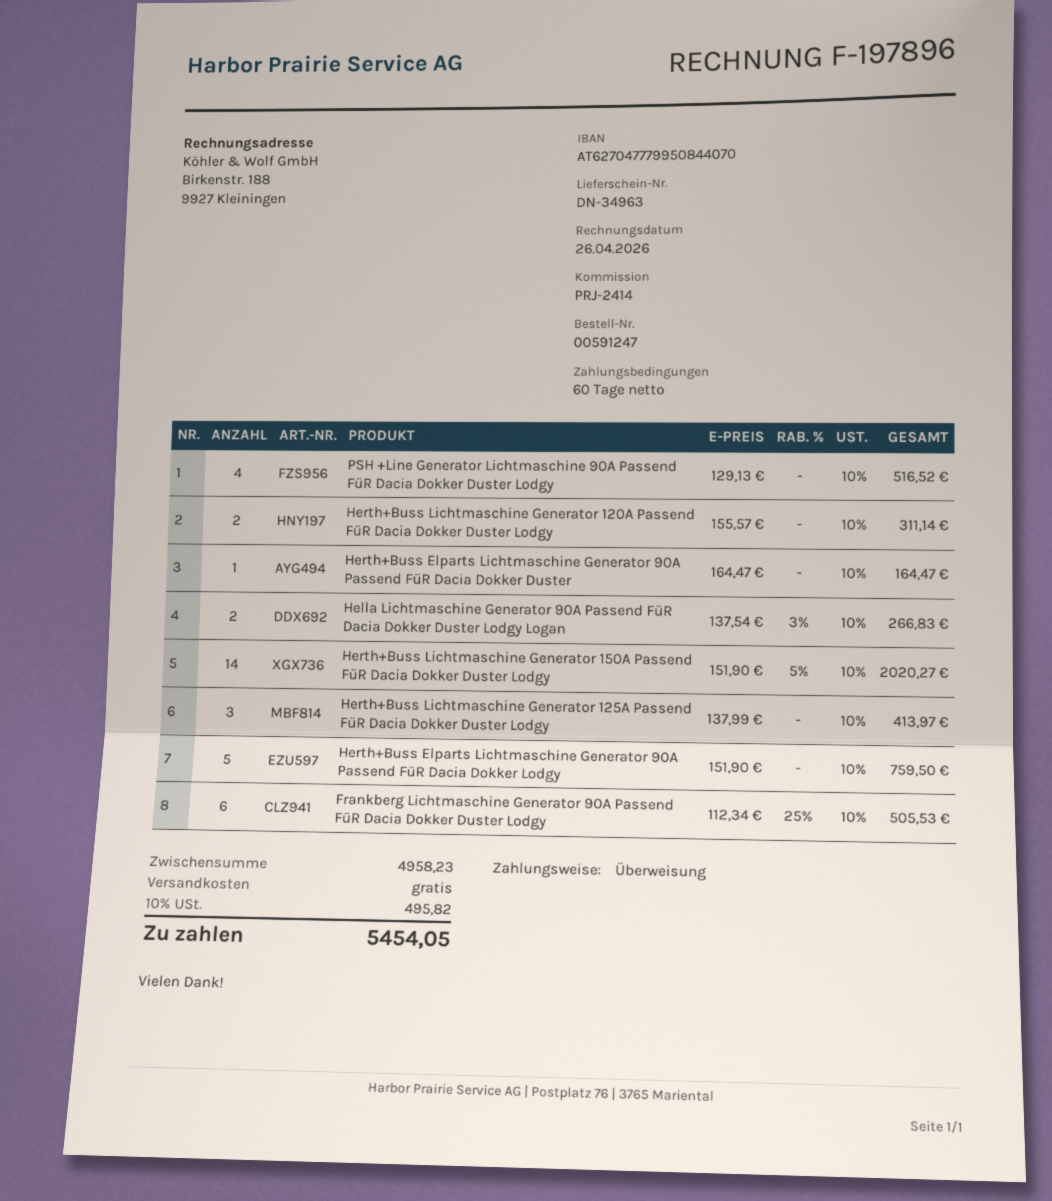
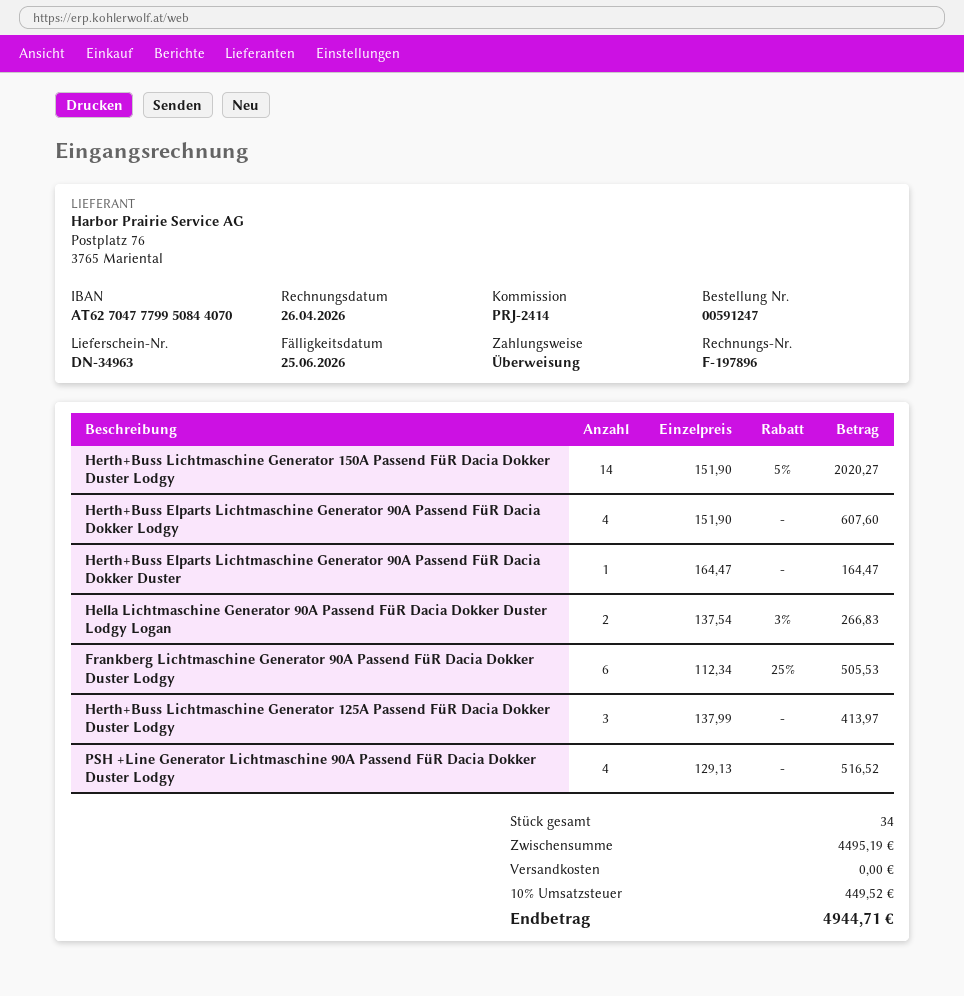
Herth+Buss Lichtmaschine Generator 120A Passend FüR Dacia Dokker Duster Lodgy: 2 x 155.57 = 311.14 -> none
Herth+Buss Elparts Lichtmaschine Generator 90A Passend FüR Dacia Dokker Lodgy: 5 x 151.90 = 759.50 -> 4 x 151.90 = 607.60
subtotal: 4958.23 -> 4495.19
tax: 10% = 495.82 -> 10% = 449.52
total: 5454.05 -> 4944.71

